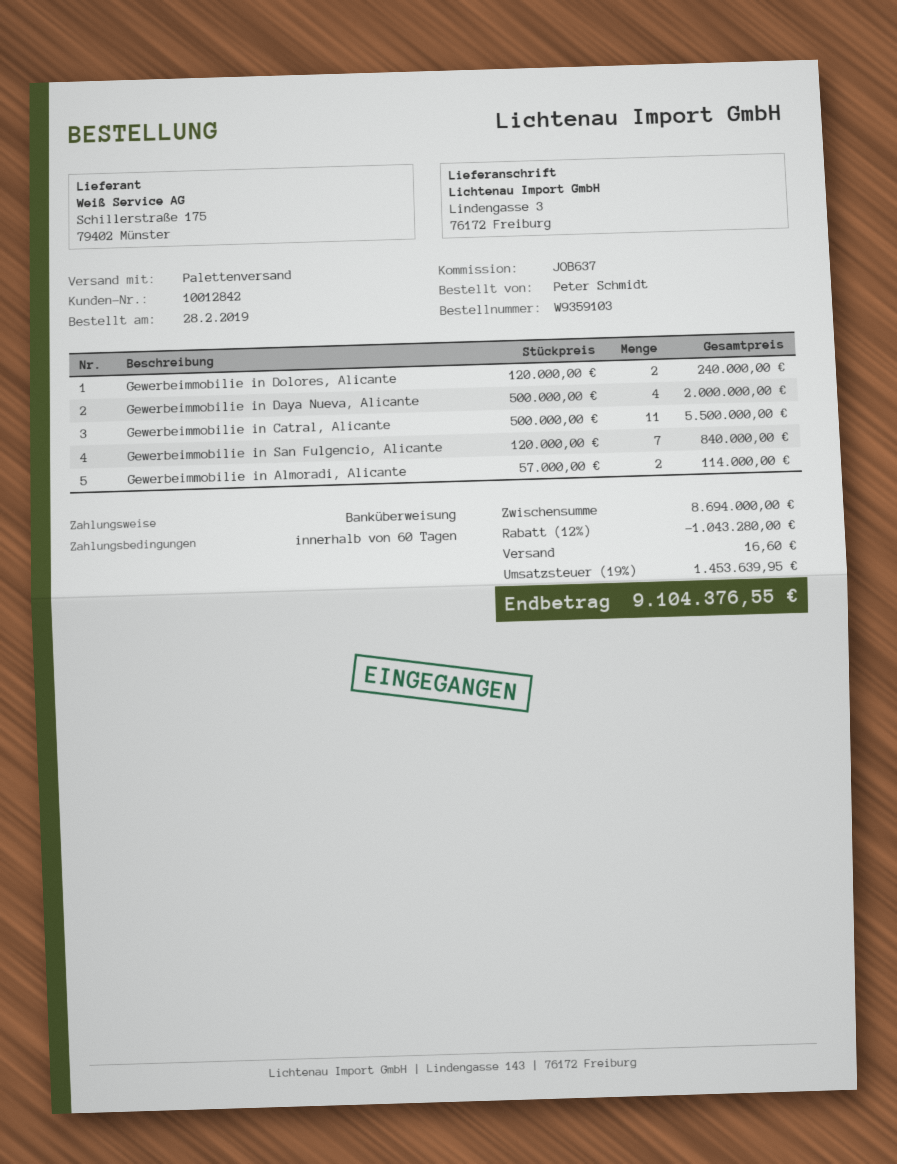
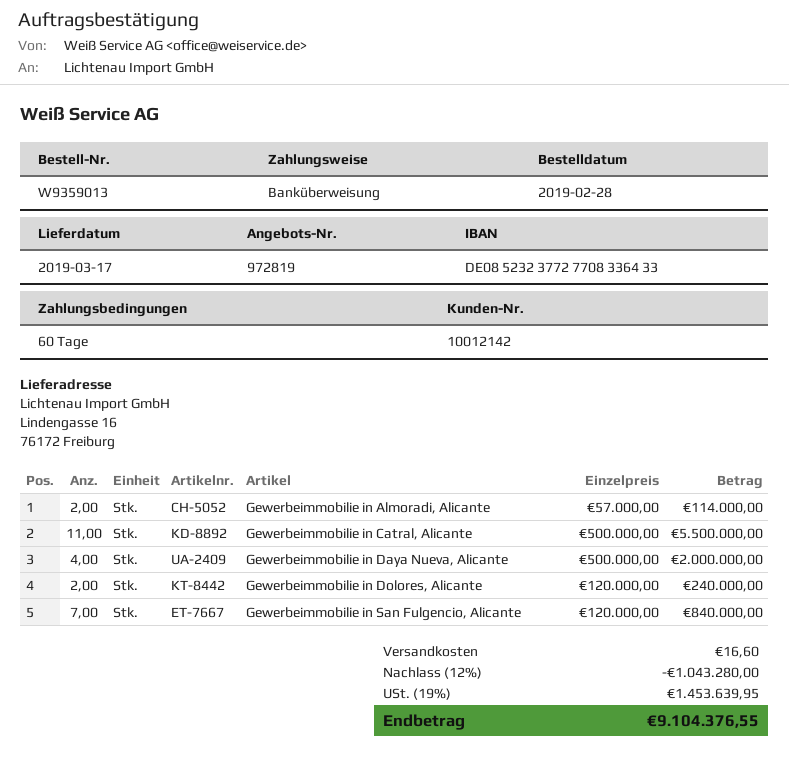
order number: W9359103 -> W9359013
customer number: 10012842 -> 10012142
ship to: Lindengasse 3, 76172 Freiburg -> Lindengasse 16, 76172 Freiburg

